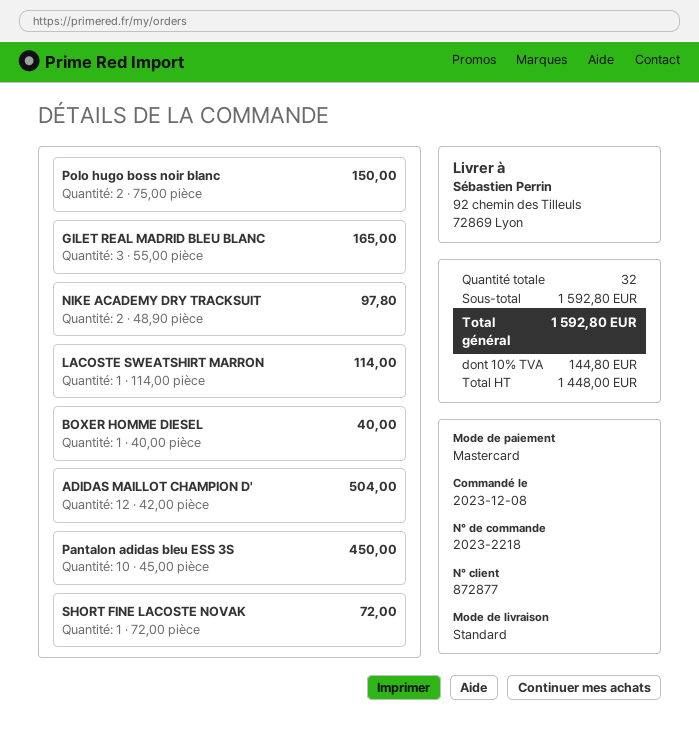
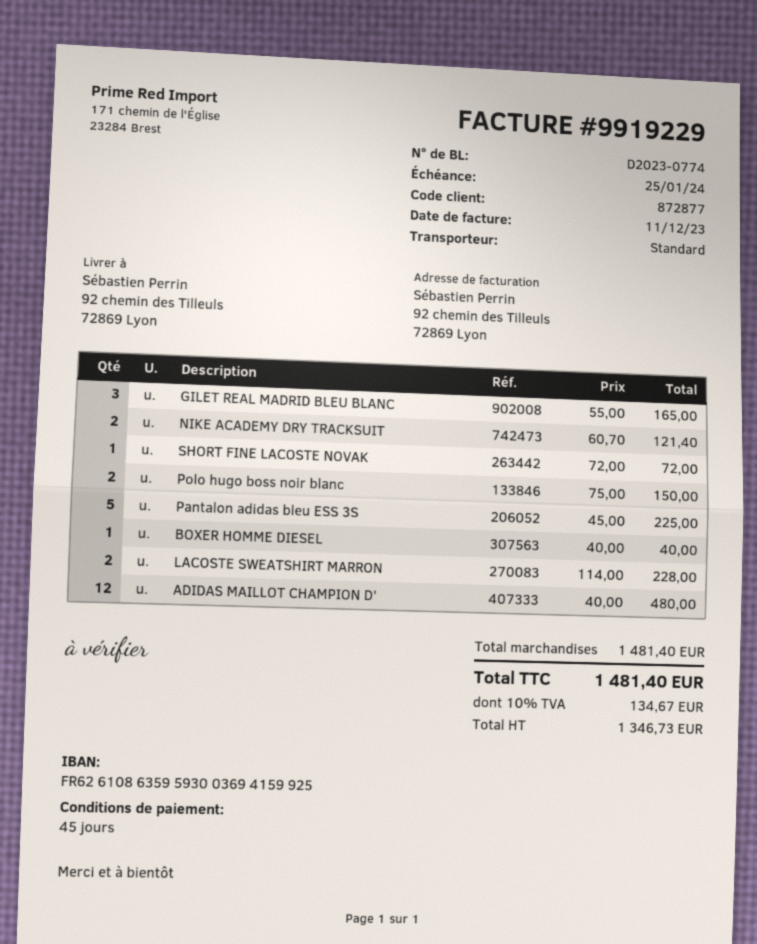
NIKE ACADEMY DRY TRACKSUIT: 2 x 48.90 = 97.80 -> 2 x 60.70 = 121.40
LACOSTE SWEATSHIRT MARRON: 1 x 114.00 = 114.00 -> 2 x 114.00 = 228.00
ADIDAS MAILLOT CHAMPION D': 12 x 42.00 = 504.00 -> 12 x 40.00 = 480.00
Pantalon adidas bleu ESS 3S: 10 x 45.00 = 450.00 -> 5 x 45.00 = 225.00
subtotal: 1592.80 -> 1481.40
net: 1448.00 -> 1346.73
tax: 10% = 144.80 -> 10% = 134.67
total: 1592.80 -> 1481.40

